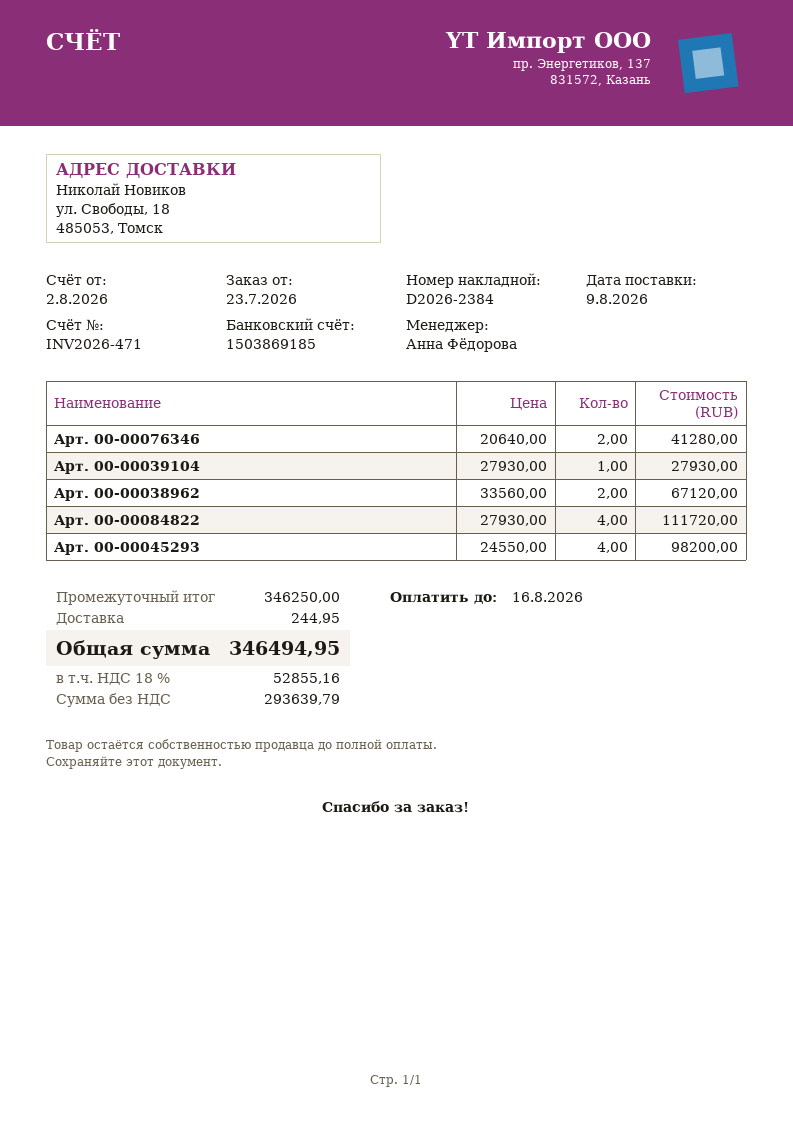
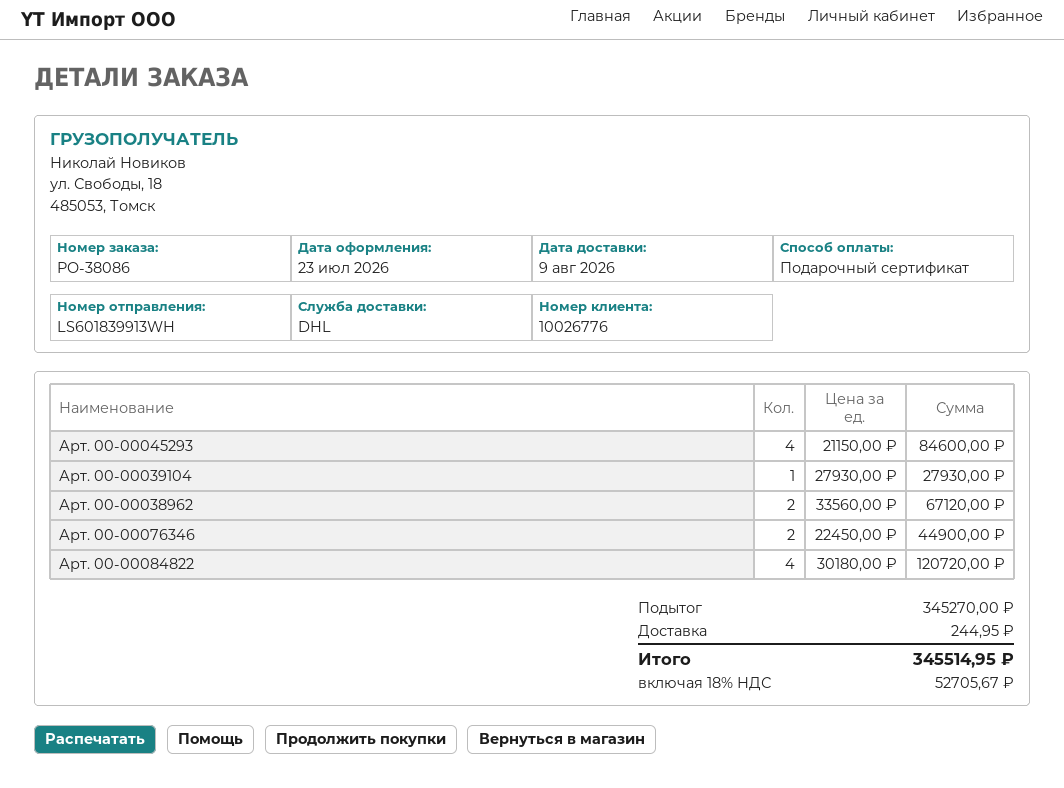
Арт. 00-00076346: 2 x 20640.00 = 41280.00 -> 2 x 22450.00 = 44900.00
Арт. 00-00084822: 4 x 27930.00 = 111720.00 -> 4 x 30180.00 = 120720.00
Арт. 00-00045293: 4 x 24550.00 = 98200.00 -> 4 x 21150.00 = 84600.00
subtotal: 346250.00 -> 345270.00
tax: 18% = 52855.16 -> 18% = 52705.67
total: 346494.95 -> 345514.95

